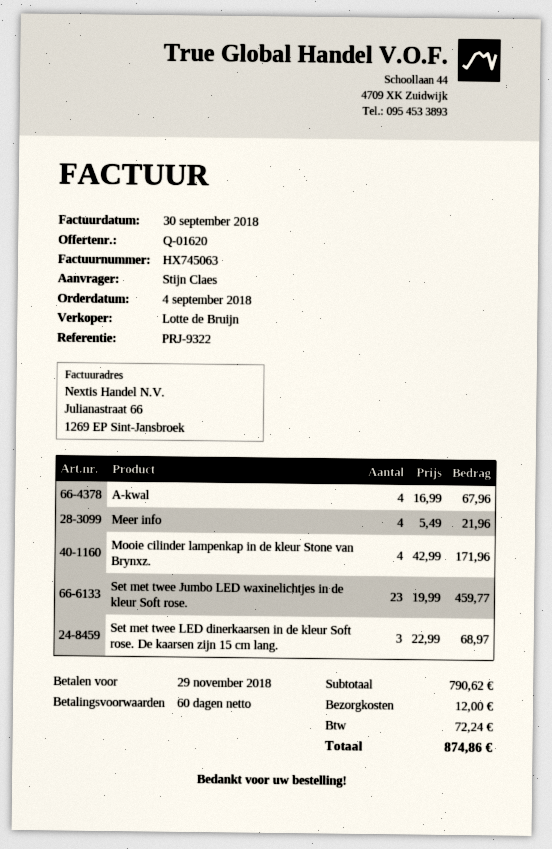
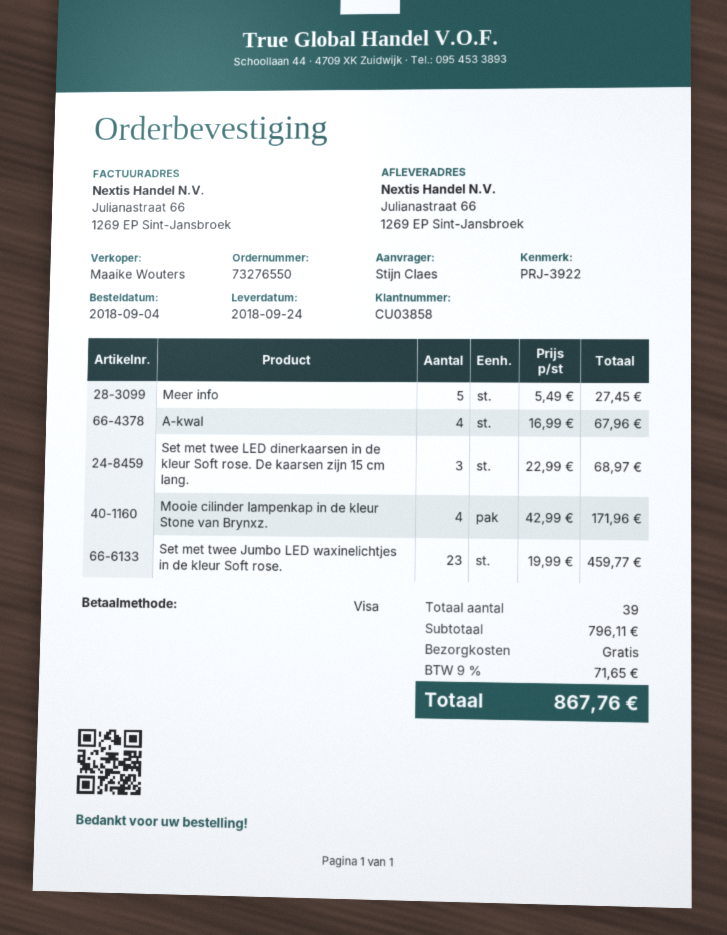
reference: PRJ-9322 -> PRJ-3922
sales rep: Lotte de Bruijn -> Maaike Wouters
Meer info: 4 x 5.49 = 21.96 -> 5 x 5.49 = 27.45
subtotal: 790.62 -> 796.11
shipping: 12.00 -> 0.00
tax: 72.24 -> 71.65
total: 874.86 -> 867.76

